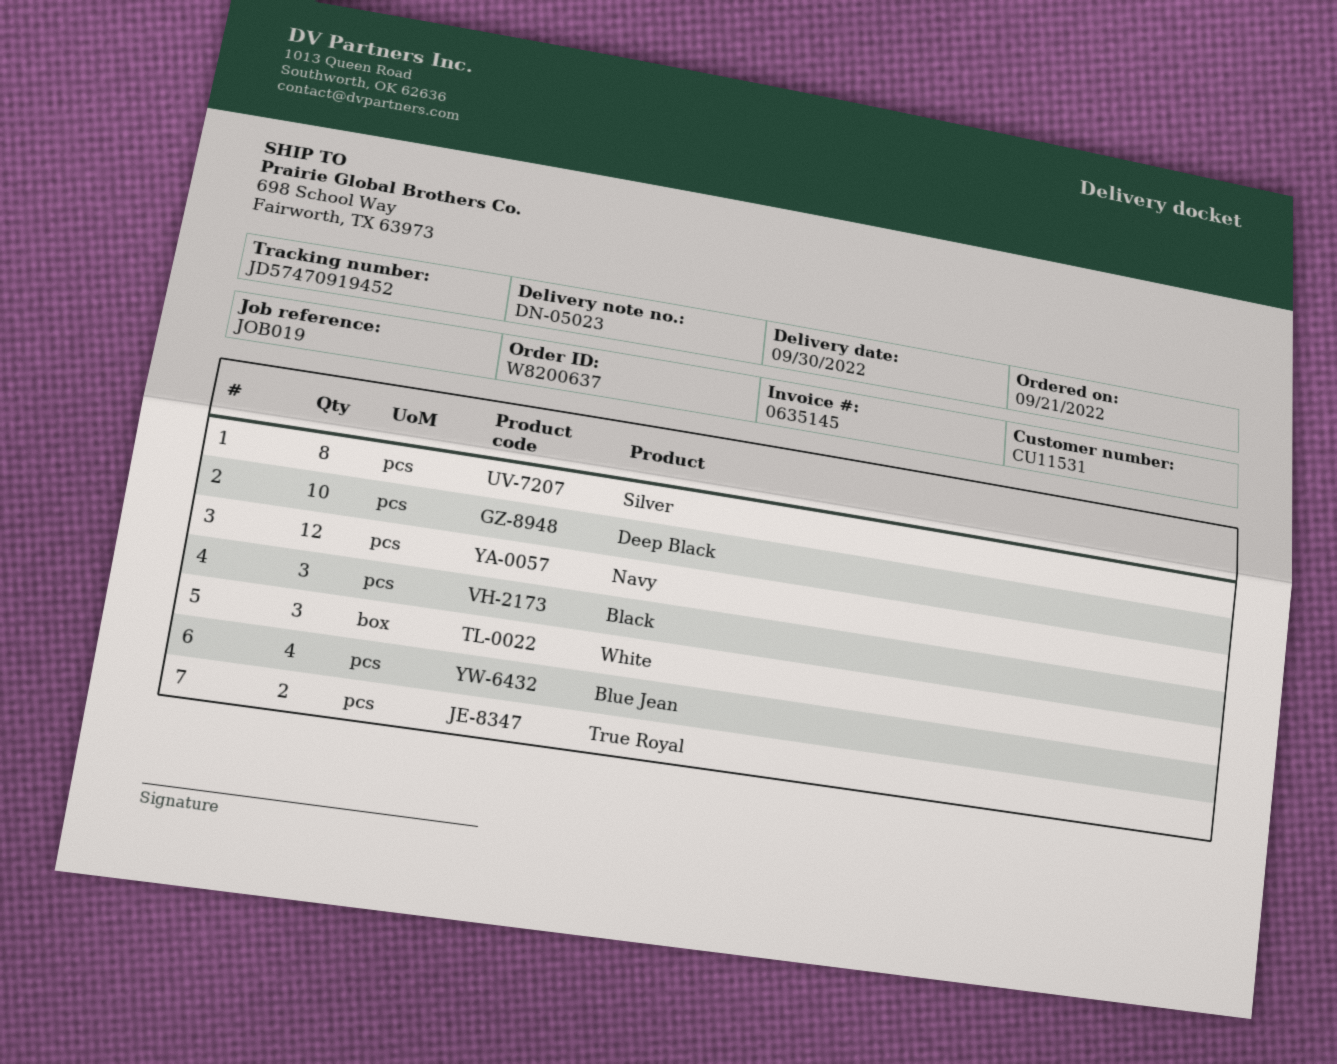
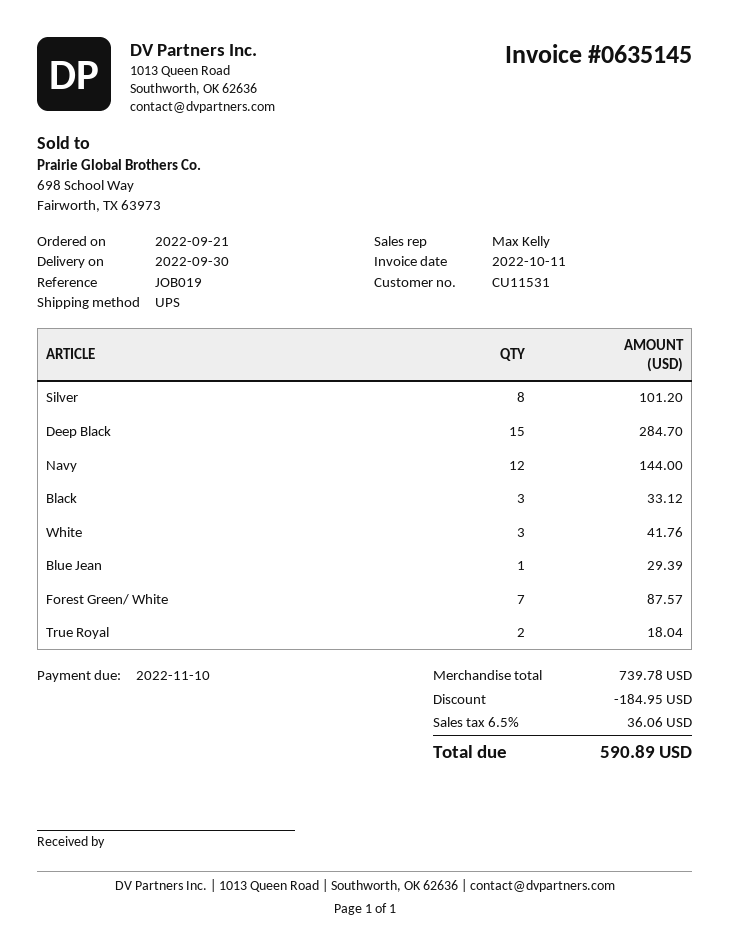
Deep Black: 10 -> 15
Blue Jean: 4 -> 1
Forest Green/ White: none -> 7

